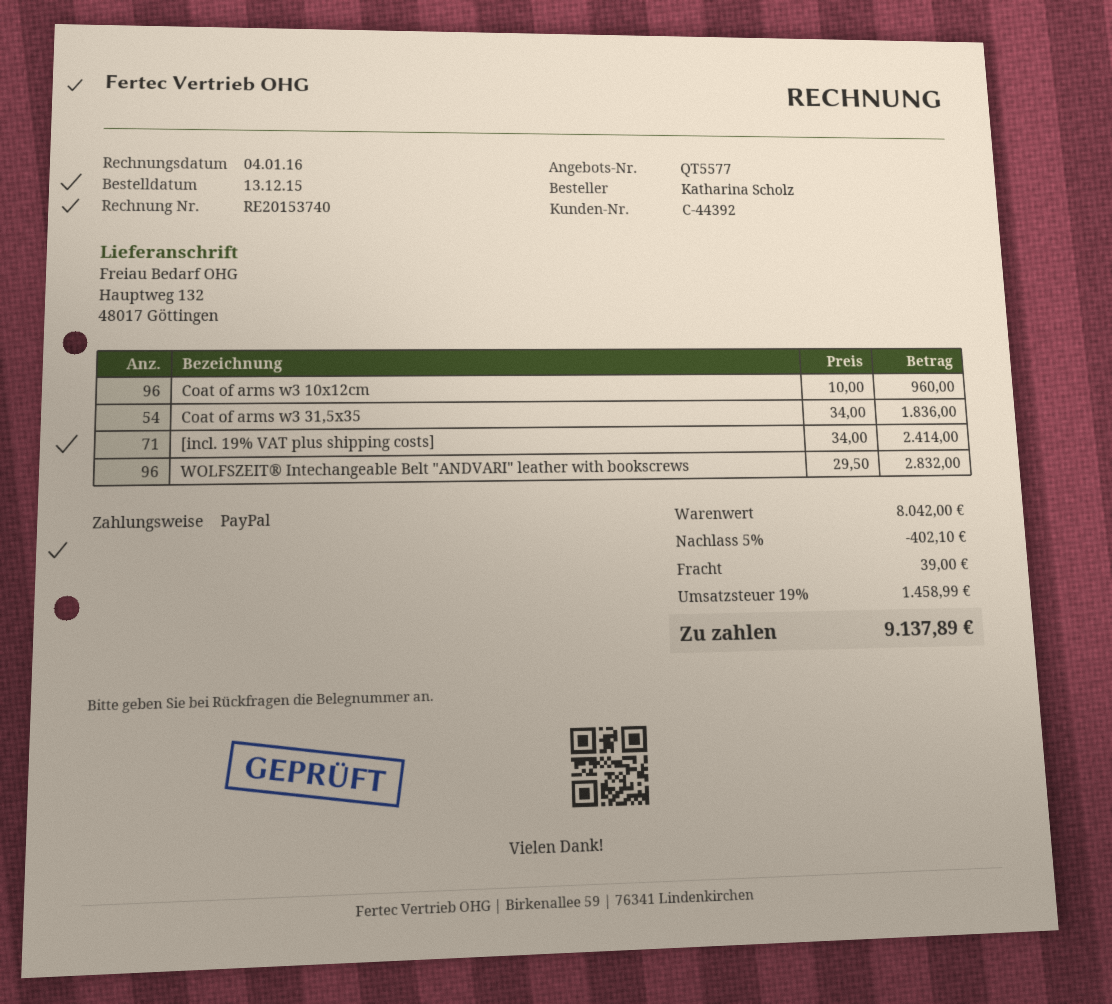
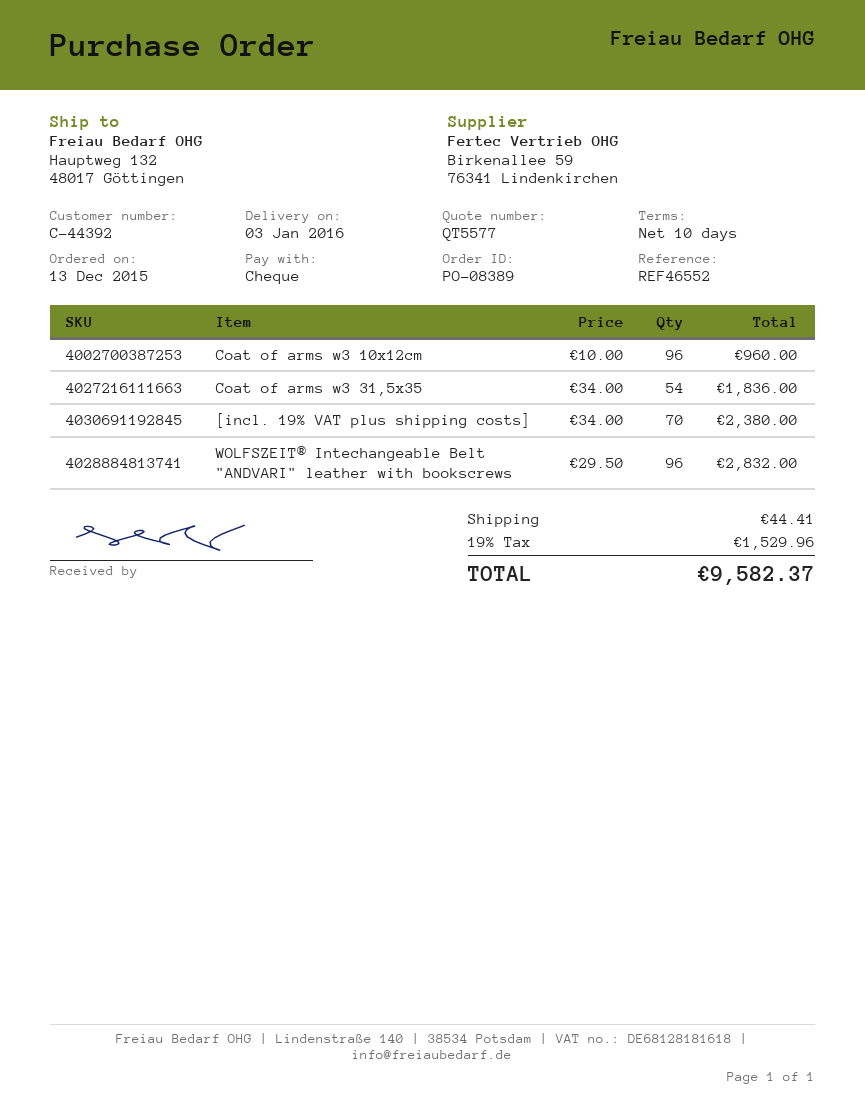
payment method: PayPal -> cheque
[incl. 19% VAT plus shipping costs]: 71 x 34.00 = 2414.00 -> 70 x 34.00 = 2380.00
discount: 5% = 402.10 -> none
shipping: 39.00 -> 44.41
tax: 19% = 1458.99 -> 19% = 1529.96
total: 9137.89 -> 9582.37

